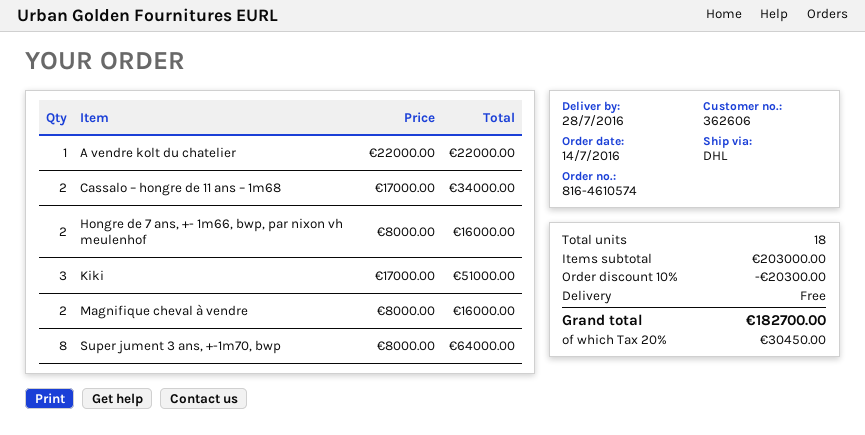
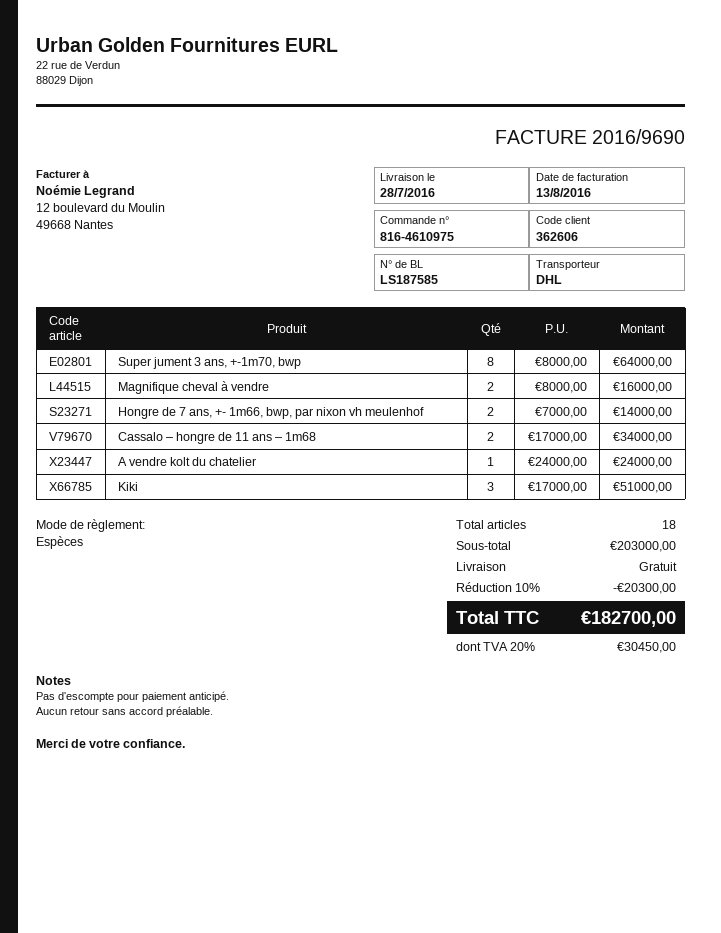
order number: 816-4610574 -> 816-4610975
A vendre kolt du chatelier: 1 x 22000.00 = 22000.00 -> 1 x 24000.00 = 24000.00
Hongre de 7 ans, +- 1m66, bwp, par nixon vh meulenhof: 2 x 8000.00 = 16000.00 -> 2 x 7000.00 = 14000.00

